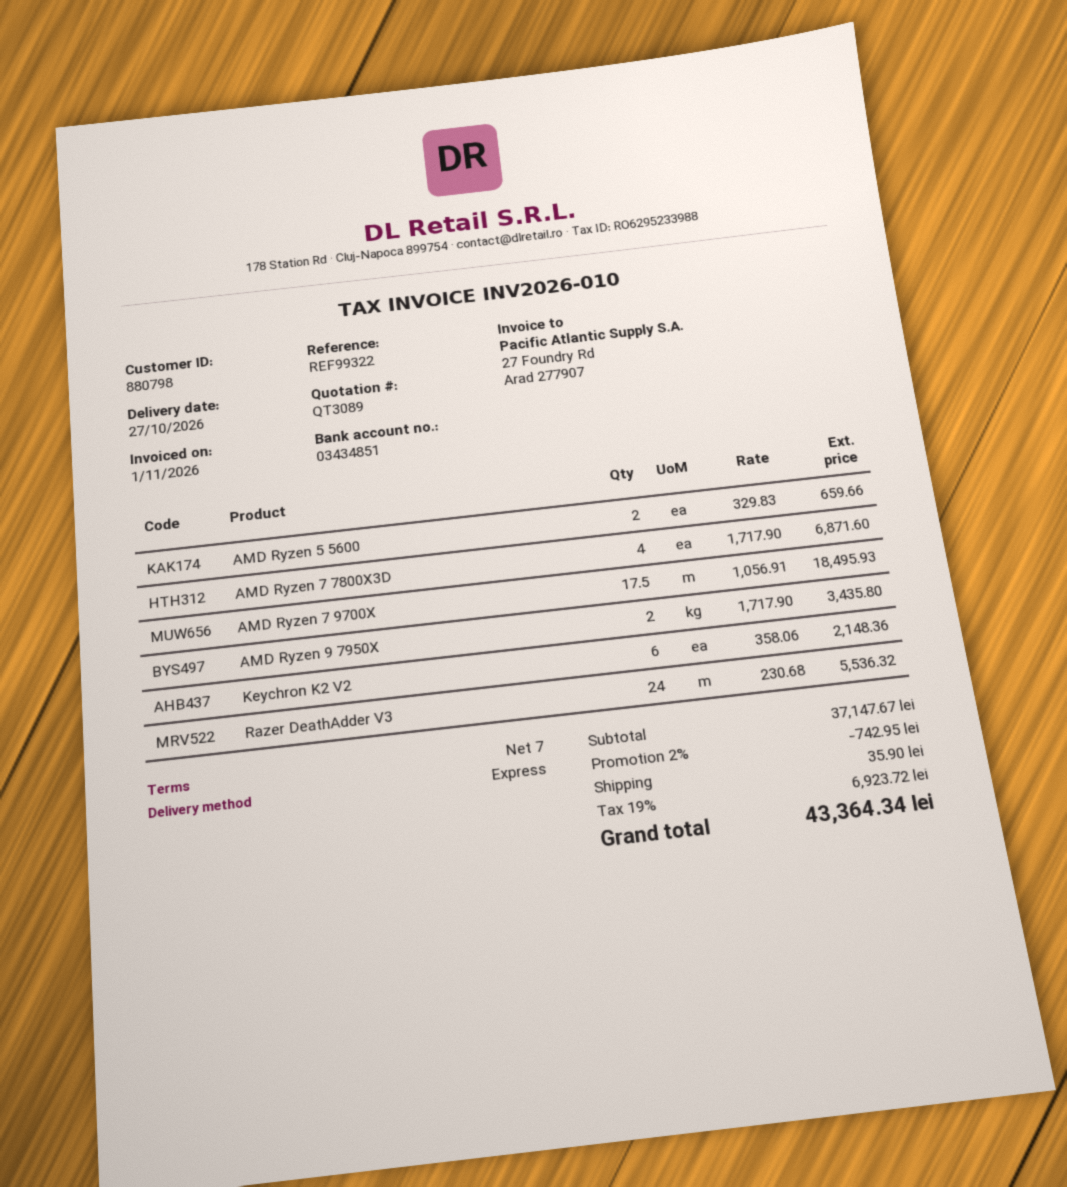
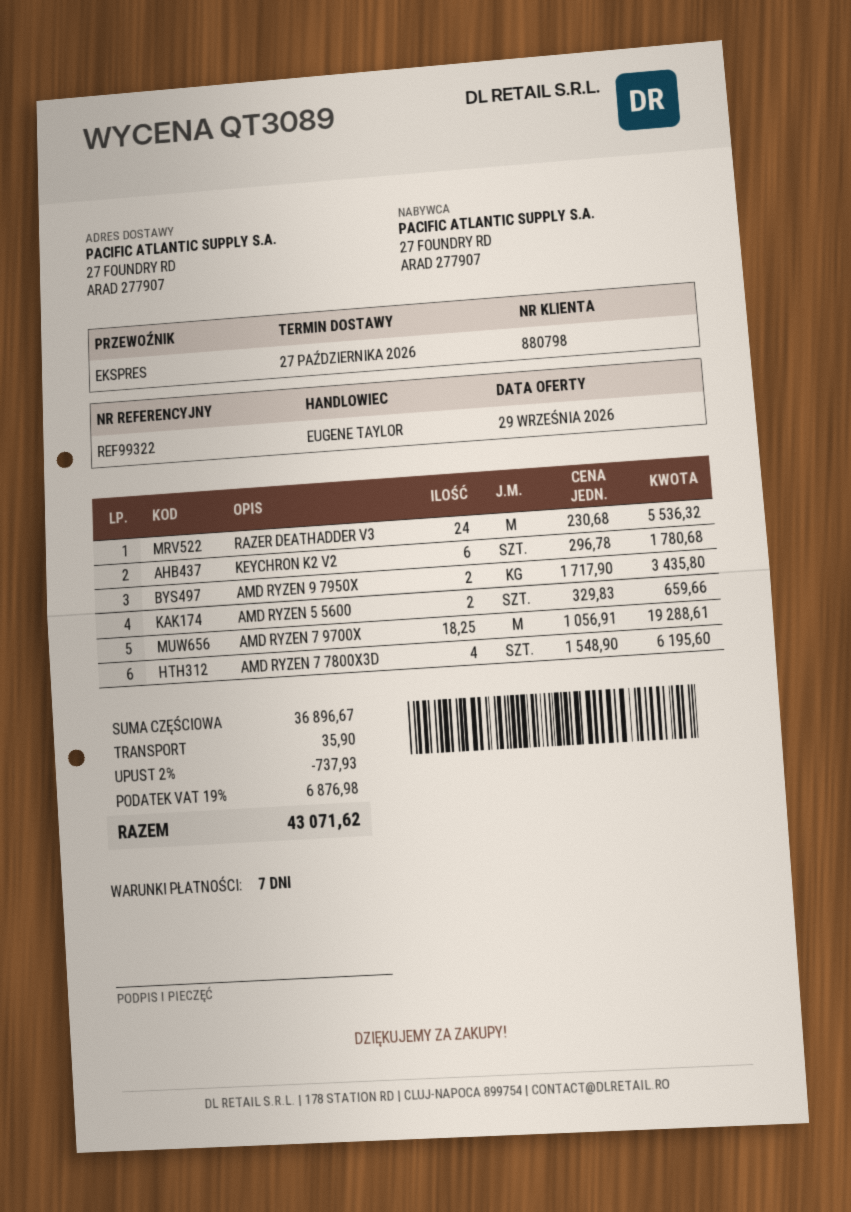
AMD Ryzen 7 7800X3D: 4 x 1717.90 = 6871.60 -> 4 x 1548.90 = 6195.60
AMD Ryzen 7 9700X: 17.5 x 1056.91 = 18495.93 -> 18.25 x 1056.91 = 19288.61
Keychron K2 V2: 6 x 358.06 = 2148.36 -> 6 x 296.78 = 1780.68
subtotal: 37147.67 -> 36896.67
discount: 2% = 742.95 -> 2% = 737.93
tax: 19% = 6923.72 -> 19% = 6876.98
total: 43364.34 -> 43071.62

